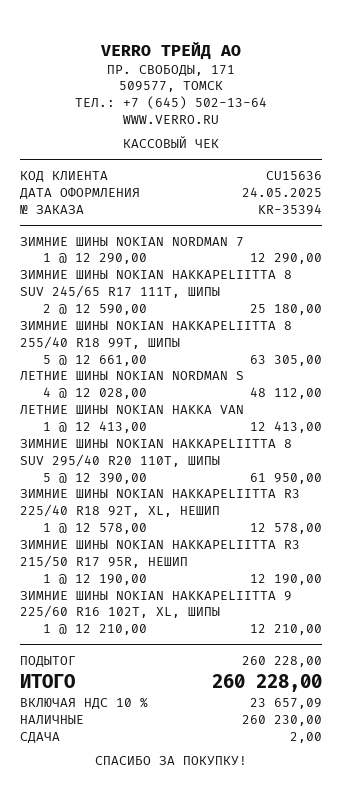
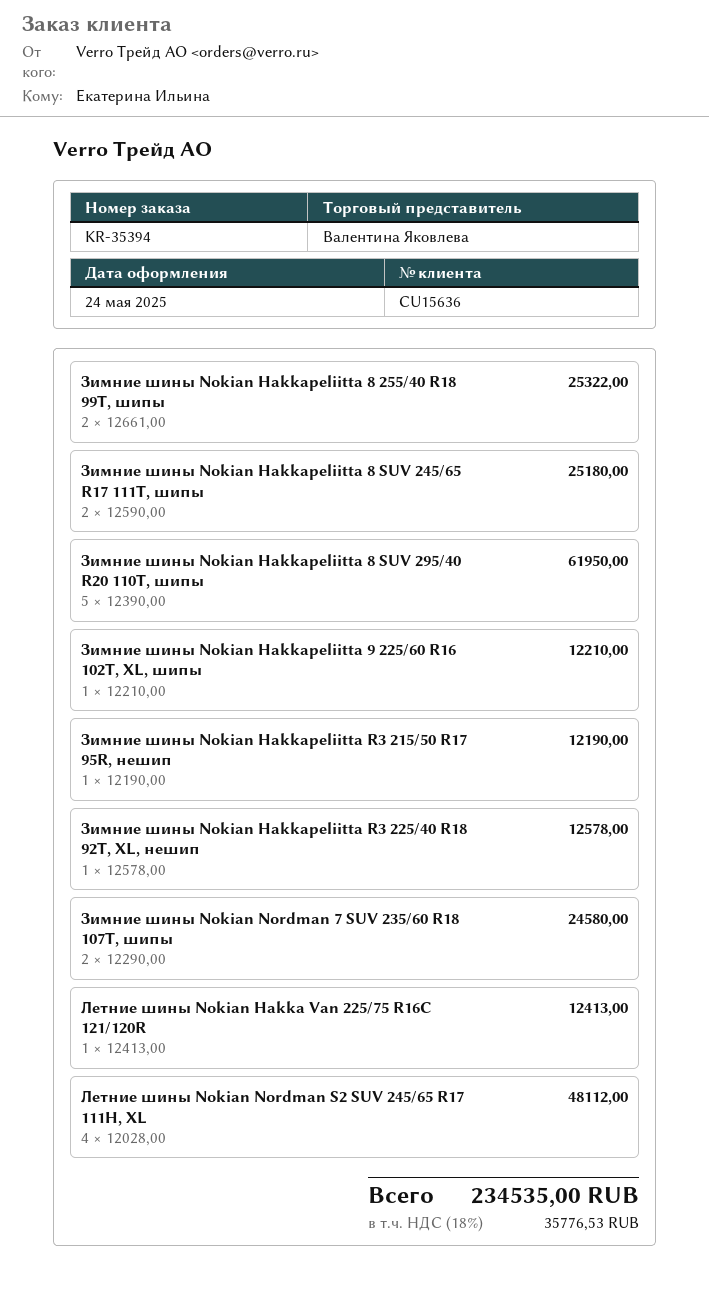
ЗИМНИЕ ШИНЫ NOKIAN NORDMAN 7: 1 x 12290.00 = 12290.00 -> 2 x 12290.00 = 24580.00
ЗИМНИЕ ШИНЫ NOKIAN HAKKAPELIITTA 8 255/40 R18 99T, ШИПЫ: 5 x 12661.00 = 63305.00 -> 2 x 12661.00 = 25322.00
tax: 10% = 23657.09 -> 18% = 35776.53
total: 260228.00 -> 234535.00

